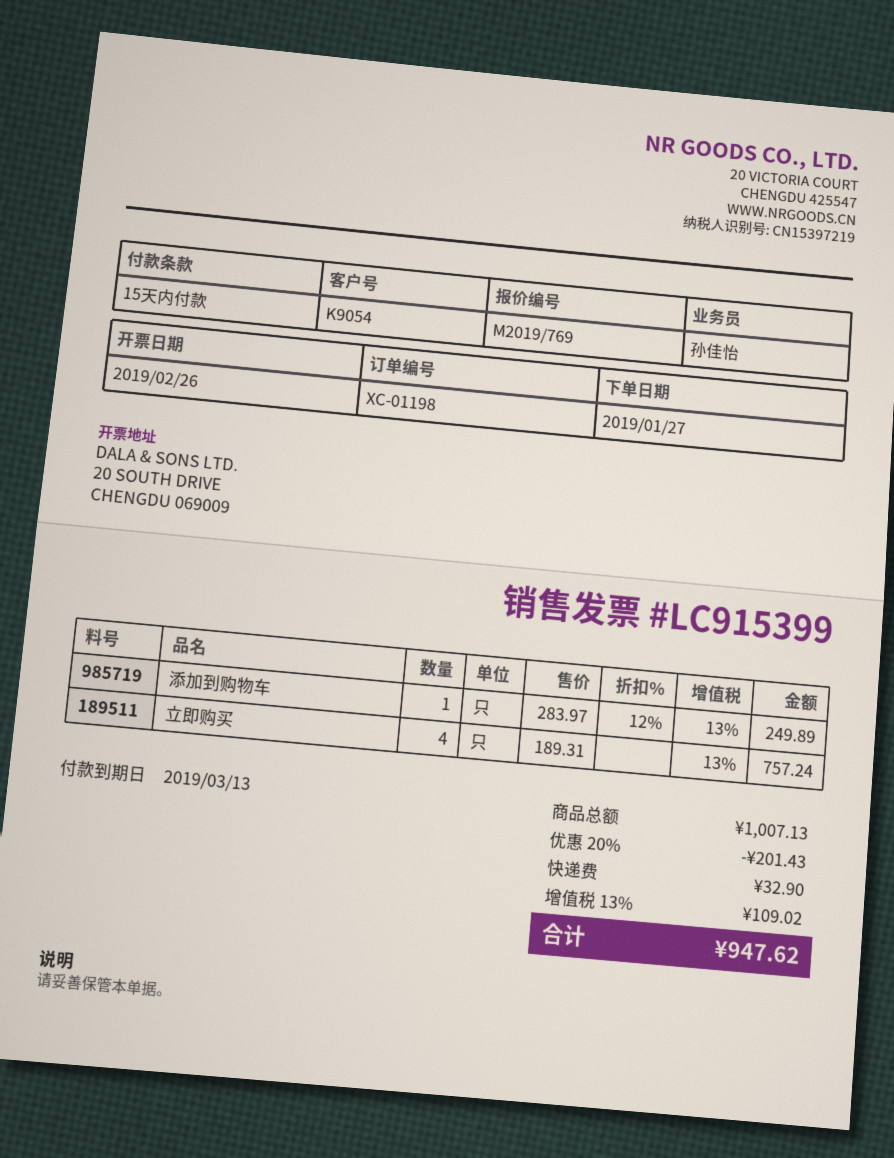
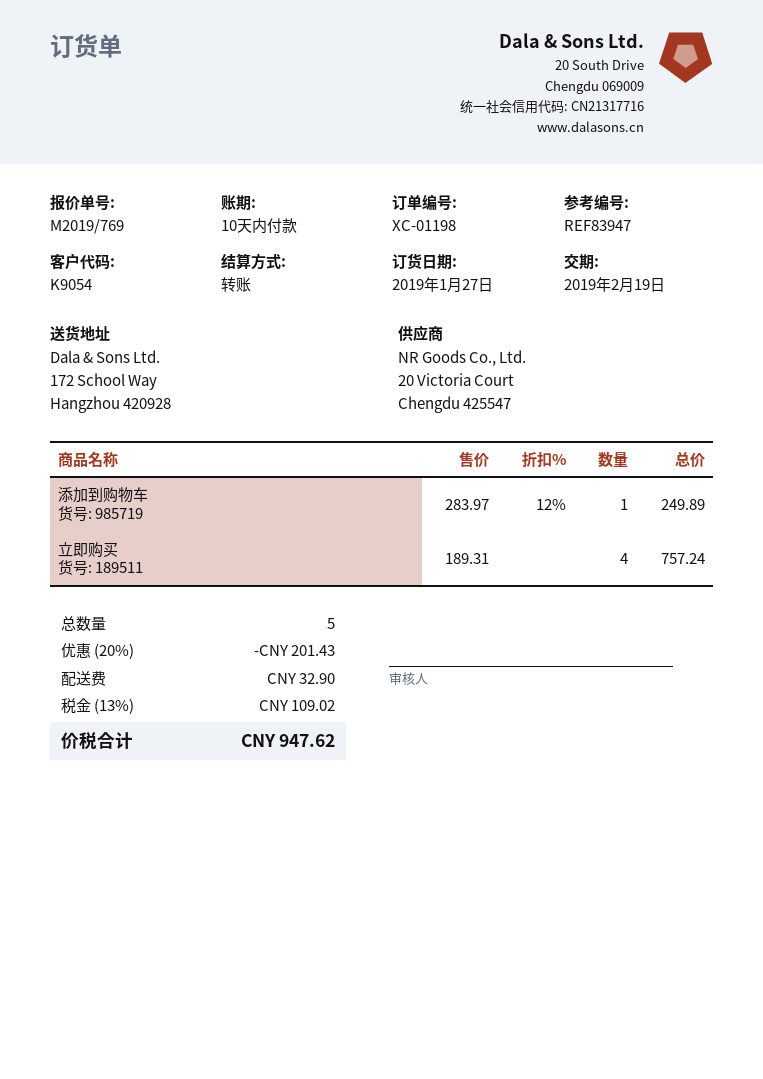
payment terms: 15 days -> 10 days

